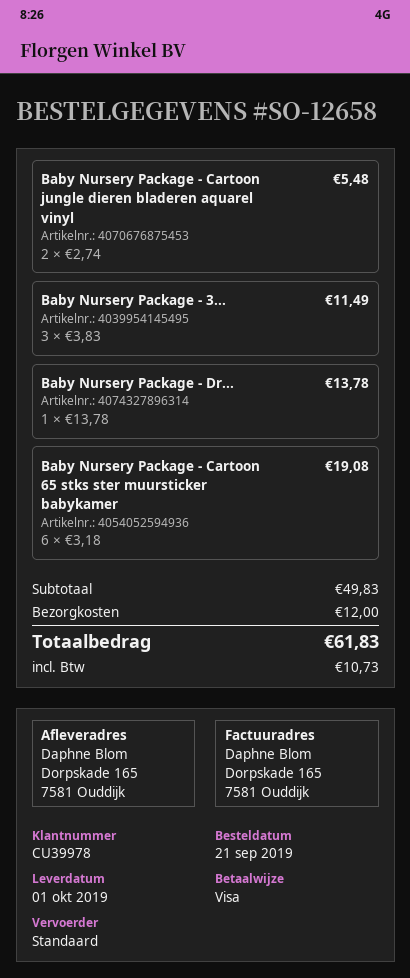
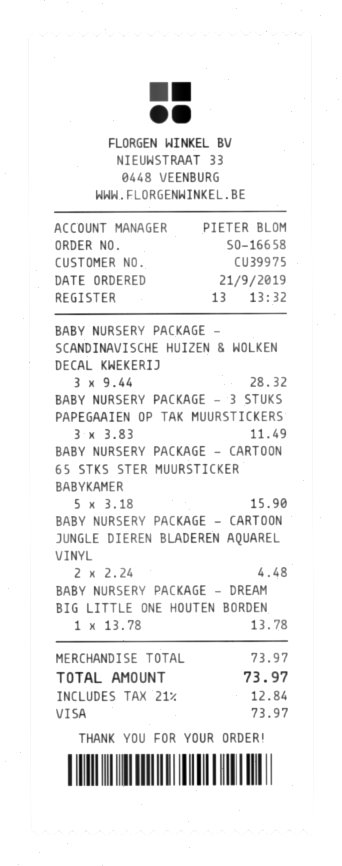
order number: SO-12658 -> SO-16658
customer number: CU39978 -> CU39975
Baby Nursery Package - Cartoon jungle dieren bladeren aquarel vinyl: 2 x 2.74 = 5.48 -> 2 x 2.24 = 4.48
Baby Nursery Package - Cartoon 65 stks ster muursticker babykamer: 6 x 3.18 = 19.08 -> 5 x 3.18 = 15.90
BABY NURSERY PACKAGE - SCANDINAVISCHE HUIZEN & WOLKEN DECAL KWEKERIJ: none -> 3 x 9.44 = 28.32
subtotal: 49.83 -> 73.97
shipping: 12.00 -> none
tax: 10.73 -> 12.84
total: 61.83 -> 73.97

